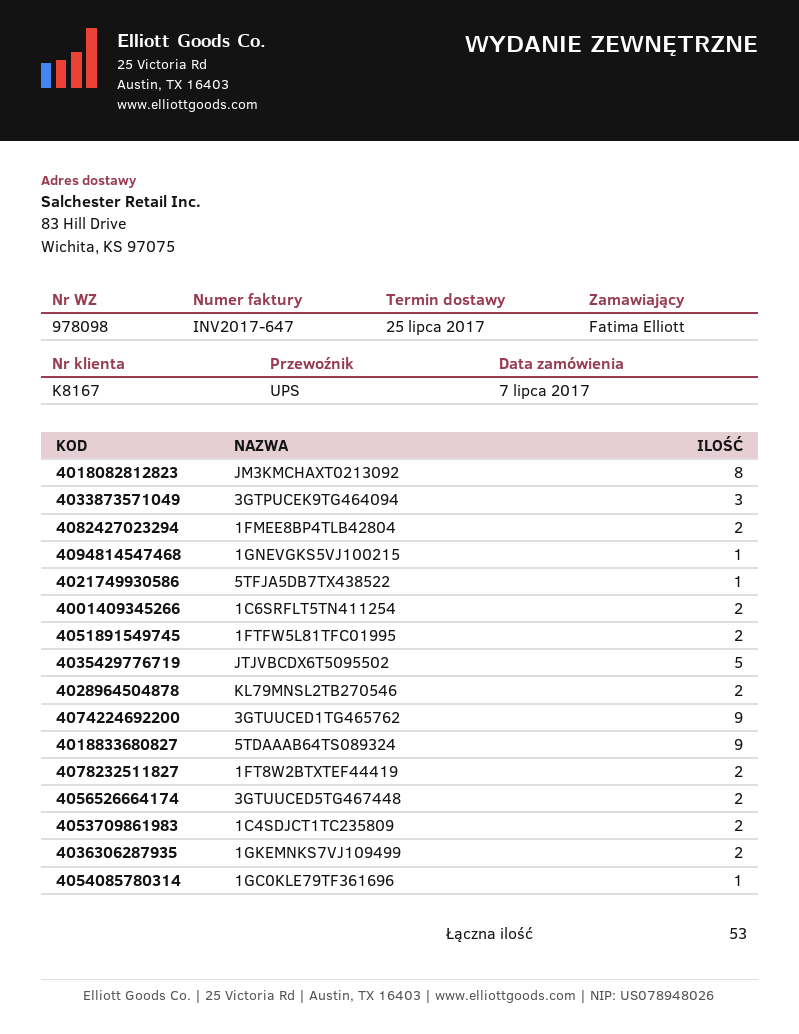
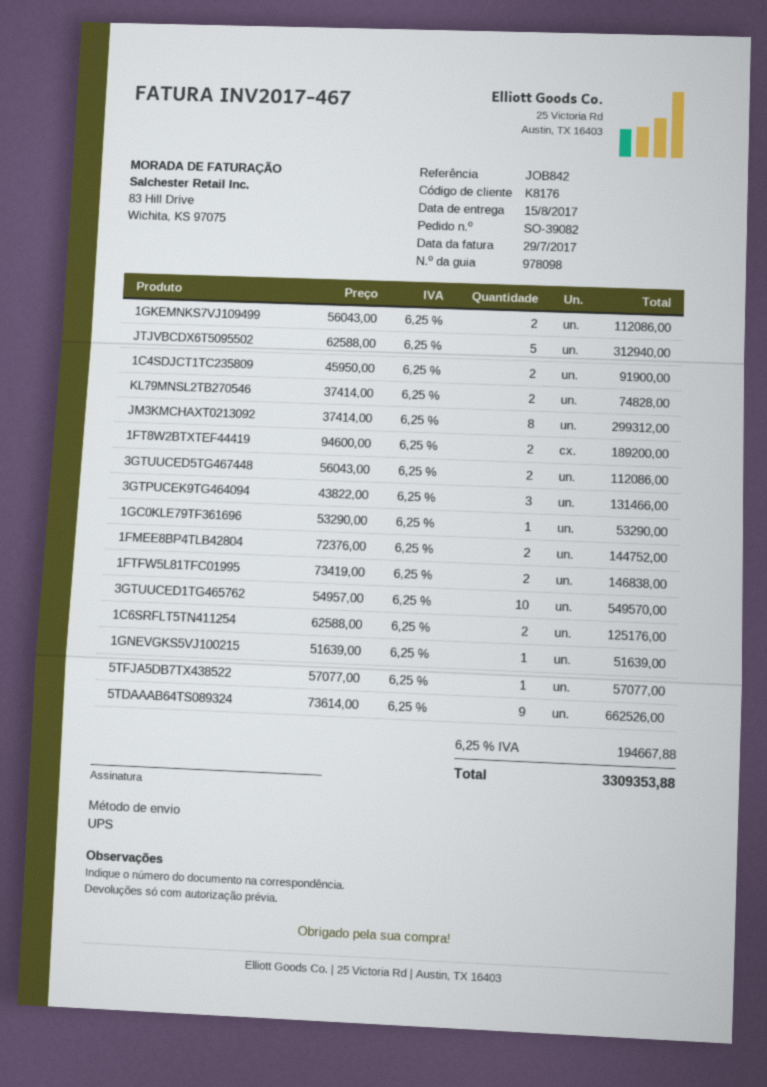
delivery date: 2017-07-25 -> 2017-08-15
invoice number: INV2017-647 -> INV2017-467
customer number: K8167 -> K8176
3GTUUCED1TG465762: 9 -> 10

